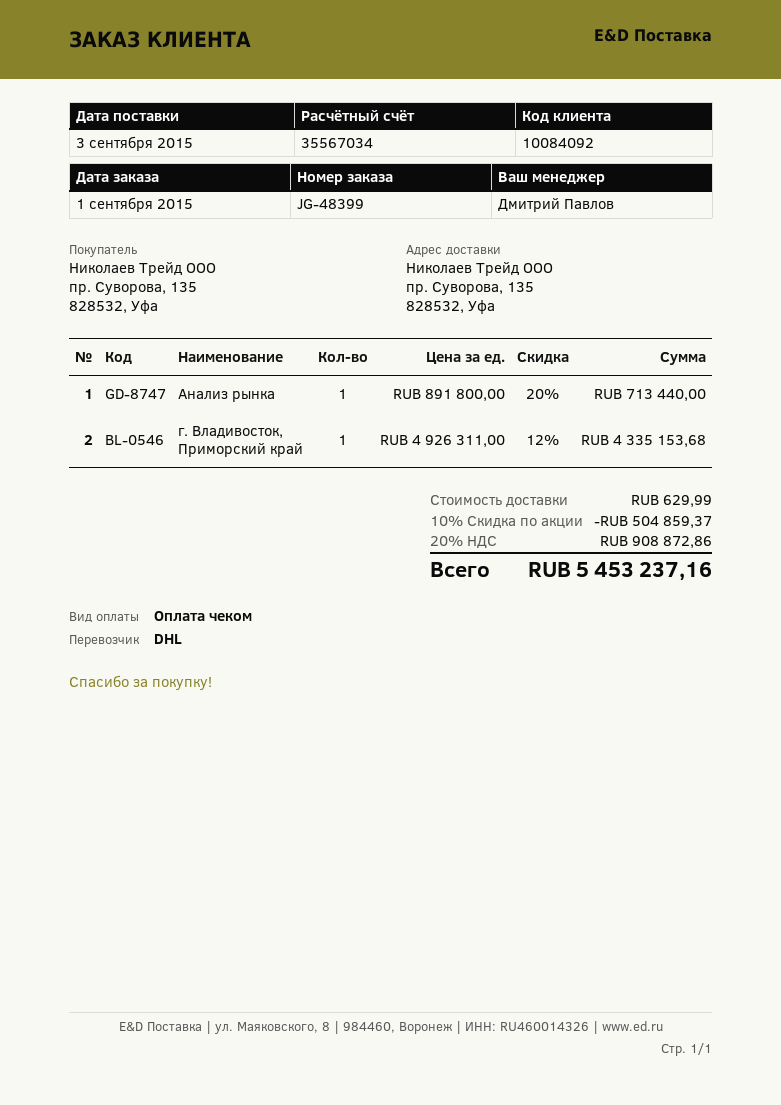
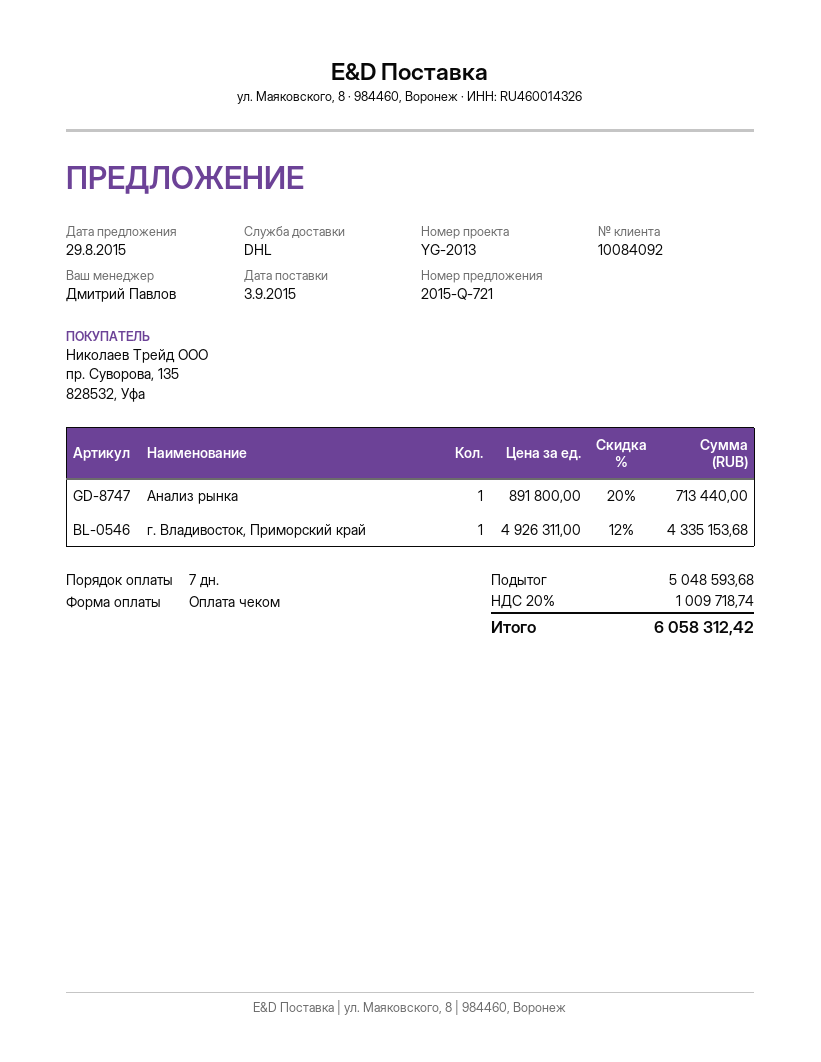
discount: 10% = 504859.37 -> none
shipping: 629.99 -> none
tax: 20% = 908872.86 -> 20% = 1009718.74
total: 5453237.16 -> 6058312.42

